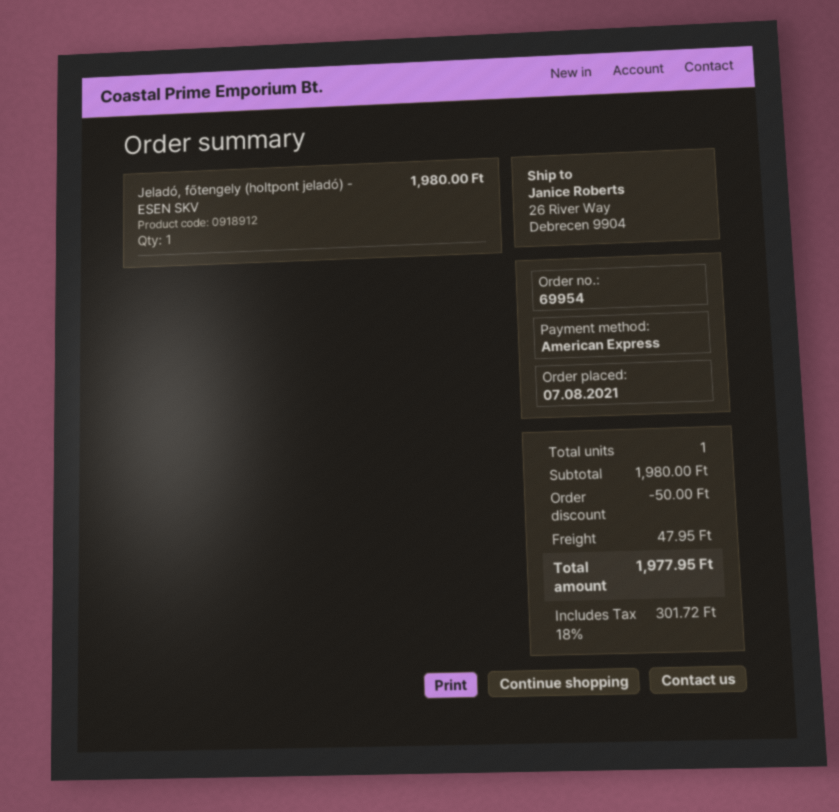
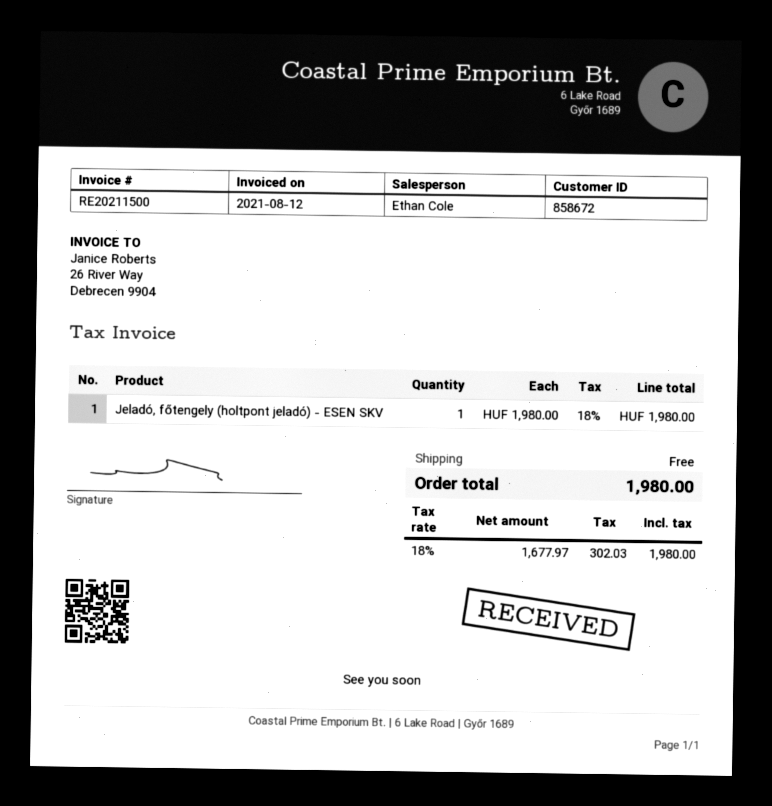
discount: 50.00 -> none
shipping: 47.95 -> 0.00
tax: 18% = 301.72 -> 18% = 302.03
total: 1977.95 -> 1980.00

